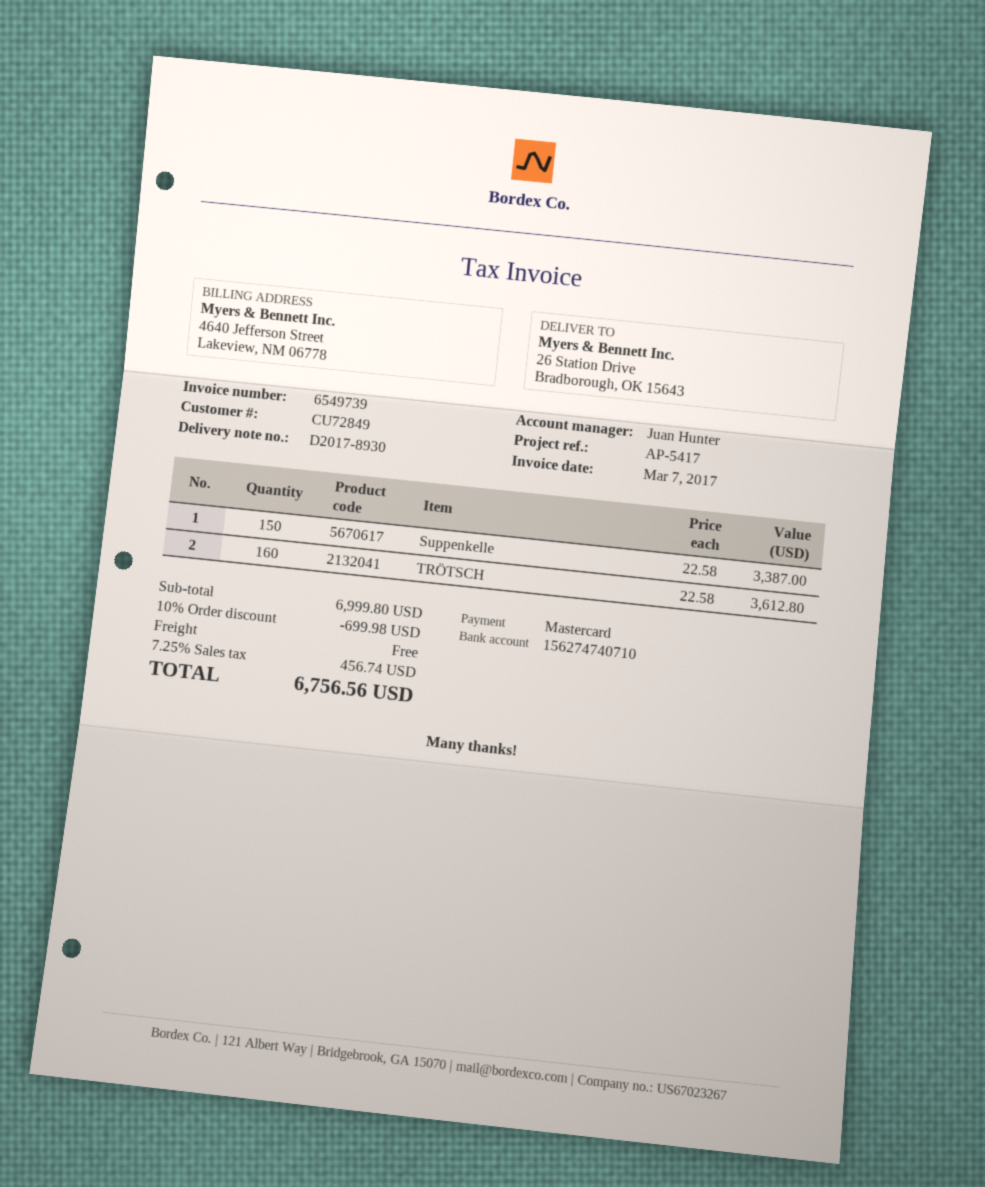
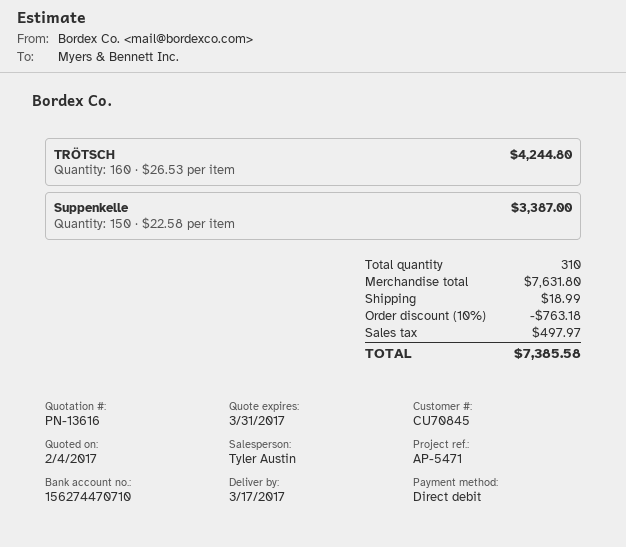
customer number: CU72849 -> CU70845
reference: AP-5417 -> AP-5471
sales rep: Juan Hunter -> Tyler Austin
payment method: Mastercard -> direct debit
bank account: 156274740710 -> 156274470710
TRÖTSCH: 160 x 22.58 = 3612.80 -> 160 x 26.53 = 4244.80
subtotal: 6999.80 -> 7631.80
discount: 10% = 699.98 -> 10% = 763.18
shipping: 0.00 -> 18.99
tax: 456.74 -> 497.97
total: 6756.56 -> 7385.58

